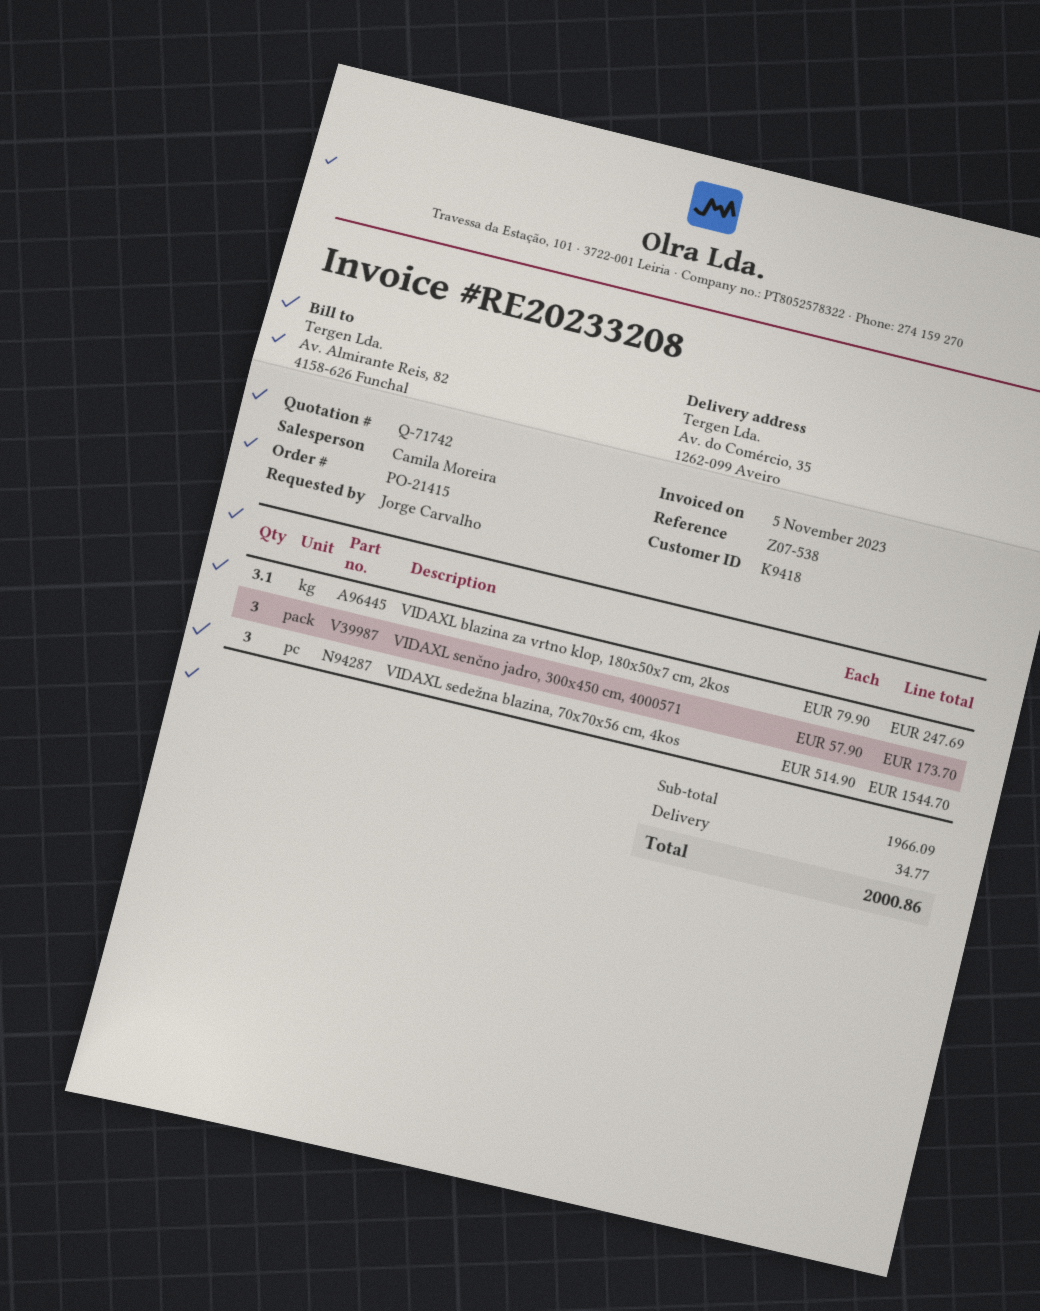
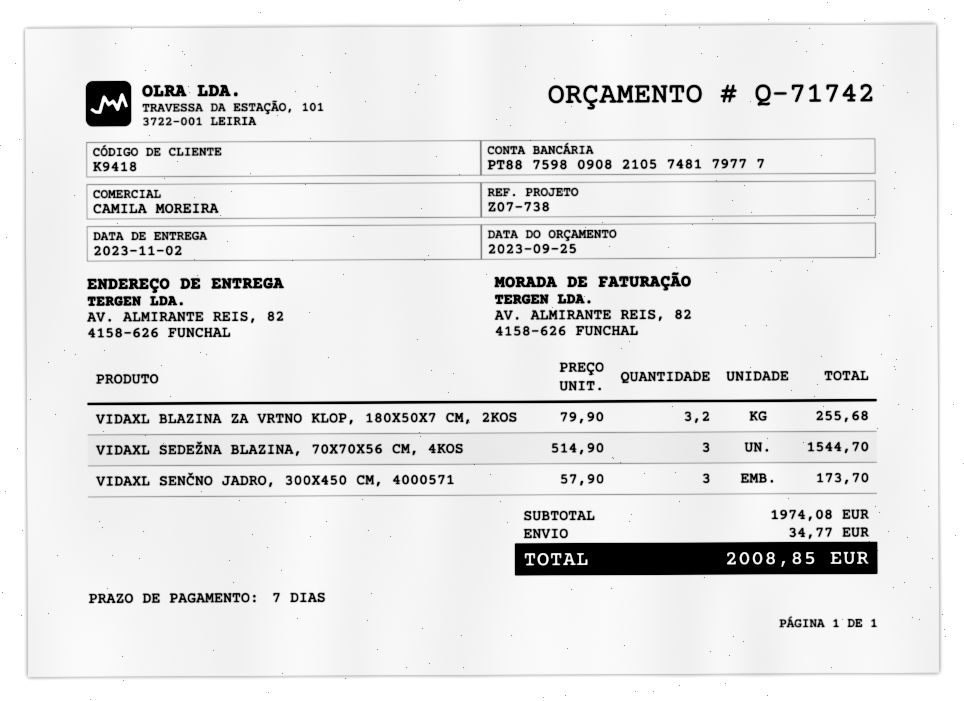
reference: Z07-538 -> Z07-738
ship to: Av. do Comércio, 35, 1262-099 Aveiro -> AV. ALMIRANTE REIS, 82, 4158-626 FUNCHAL
VIDAXL blazina za vrtno klop, 180x50x7 cm, 2kos: 3.1 x 79.90 = 247.69 -> 3.2 x 79.90 = 255.68
subtotal: 1966.09 -> 1974.08
total: 2000.86 -> 2008.85

